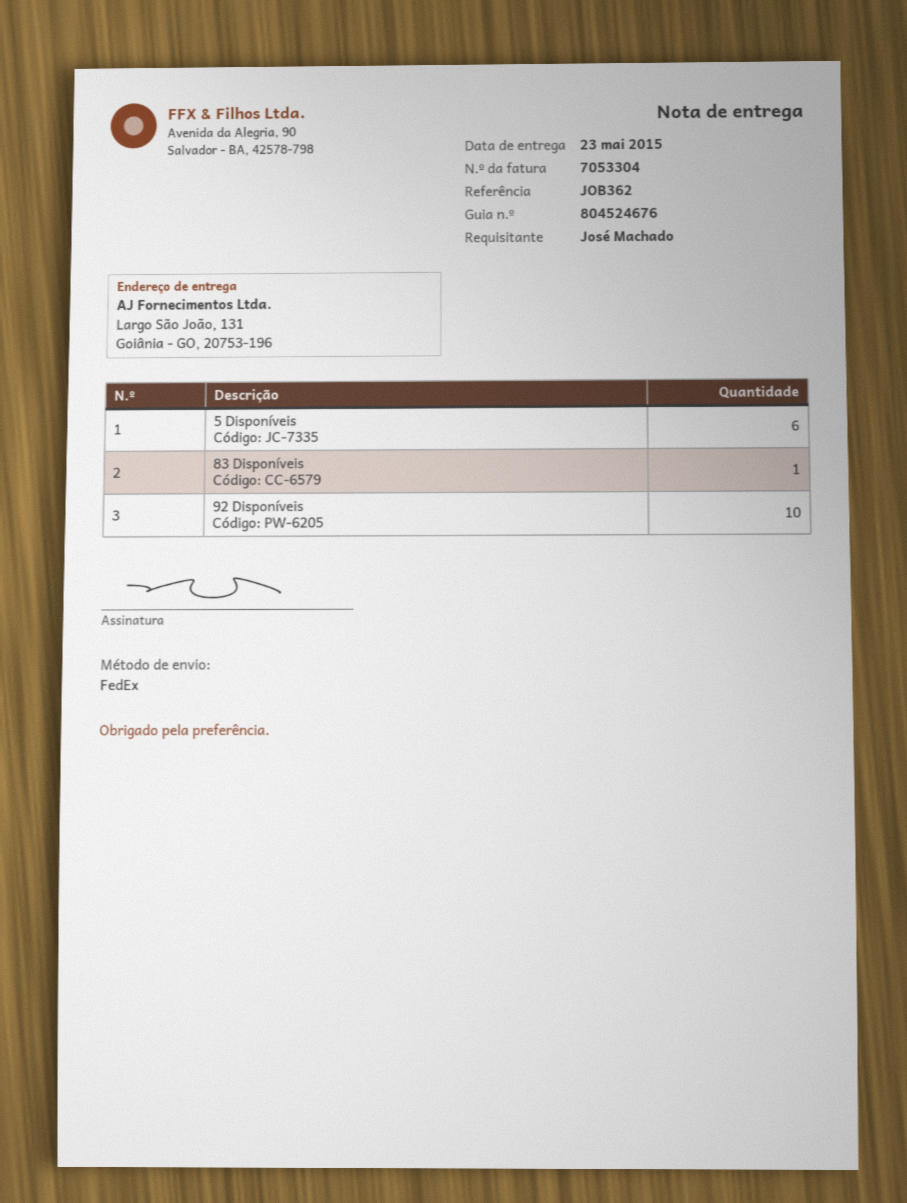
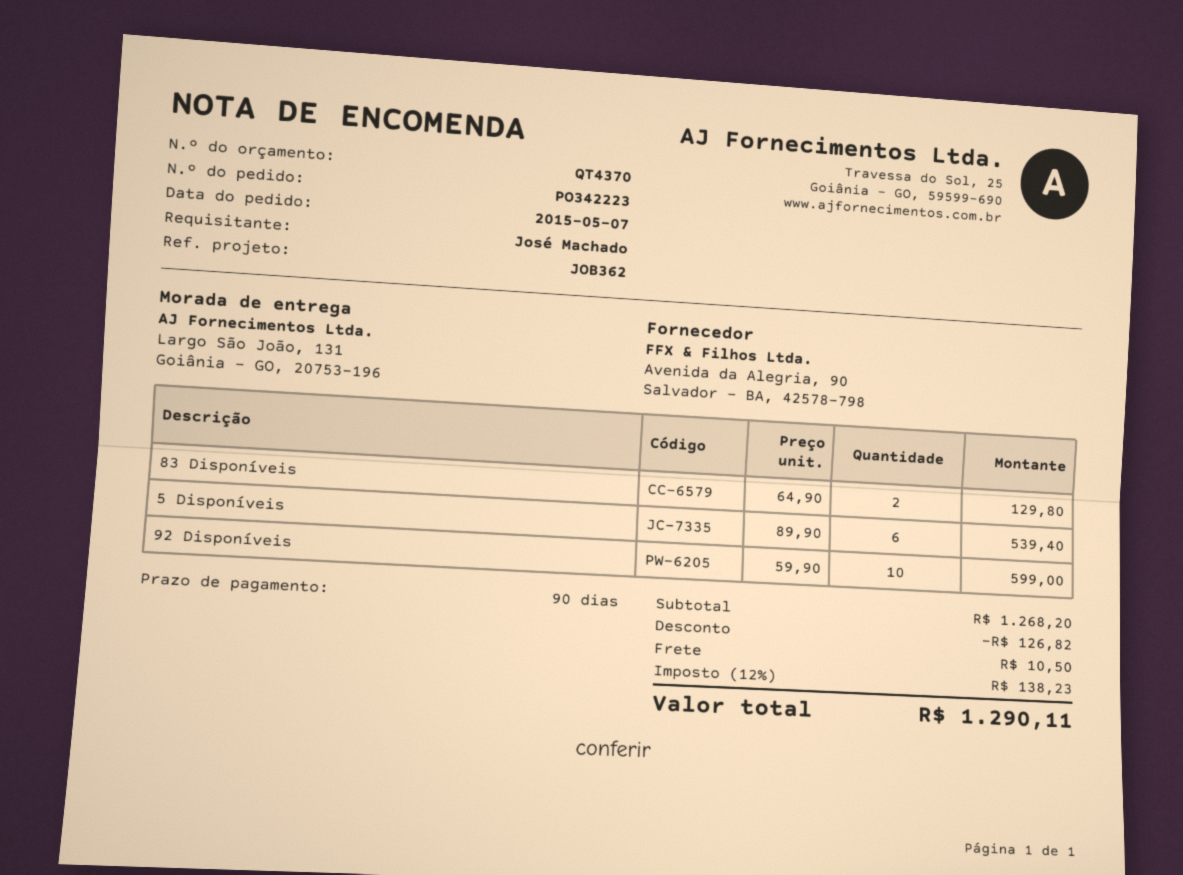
83 Disponíveis: 1 -> 2

